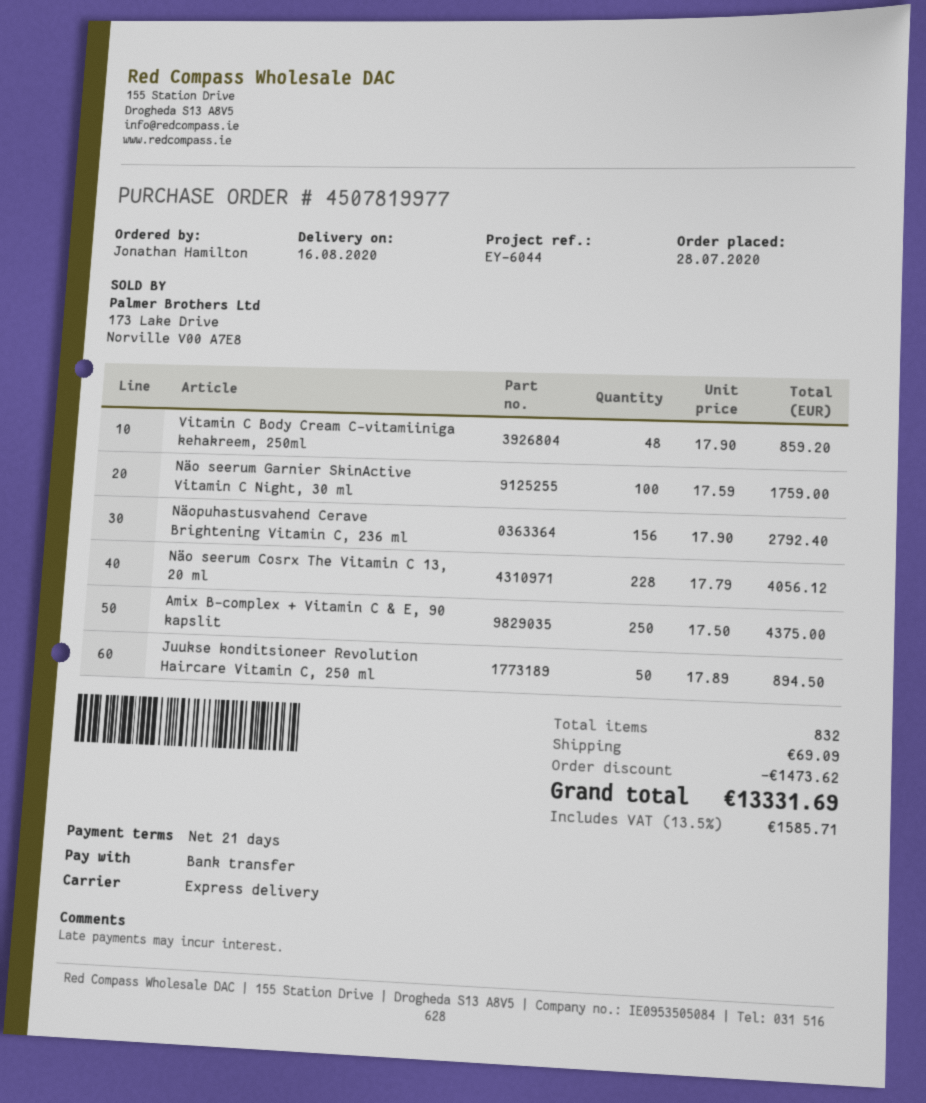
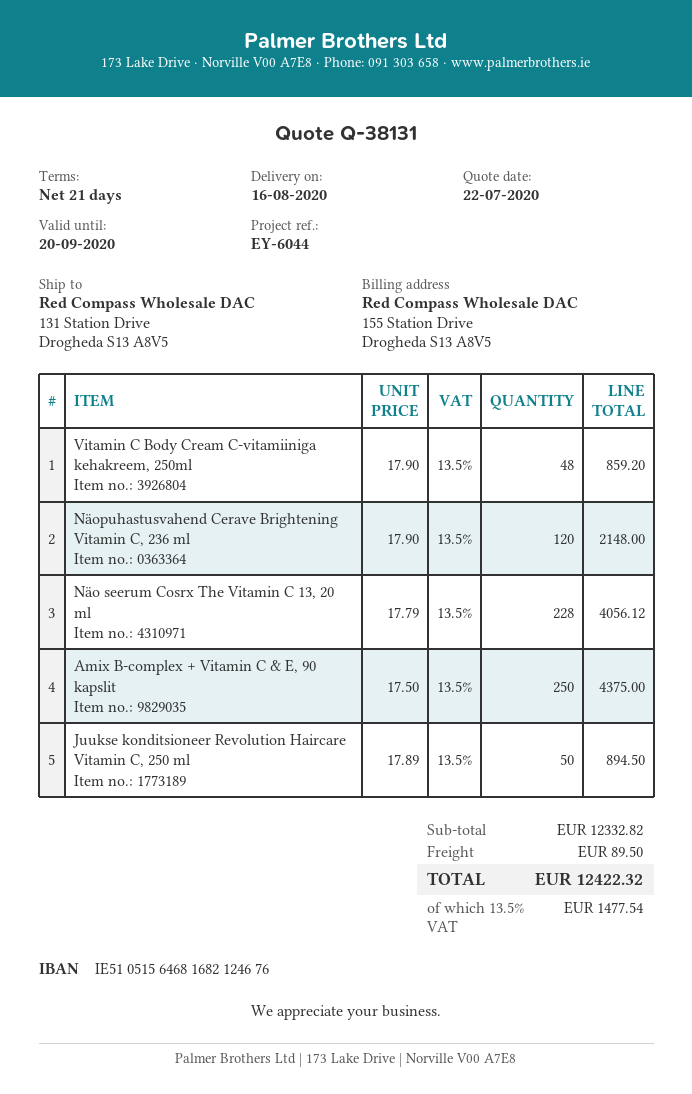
Näo seerum Garnier SkinActive Vitamin C Night, 30 ml: 100 x 17.59 = 1759.00 -> none
Näopuhastusvahend Cerave Brightening Vitamin C, 236 ml: 156 x 17.90 = 2792.40 -> 120 x 17.90 = 2148.00
discount: 1473.62 -> none
shipping: 69.09 -> 89.50
tax: 13.5% = 1585.71 -> 13.5% = 1477.54
total: 13331.69 -> 12422.32

